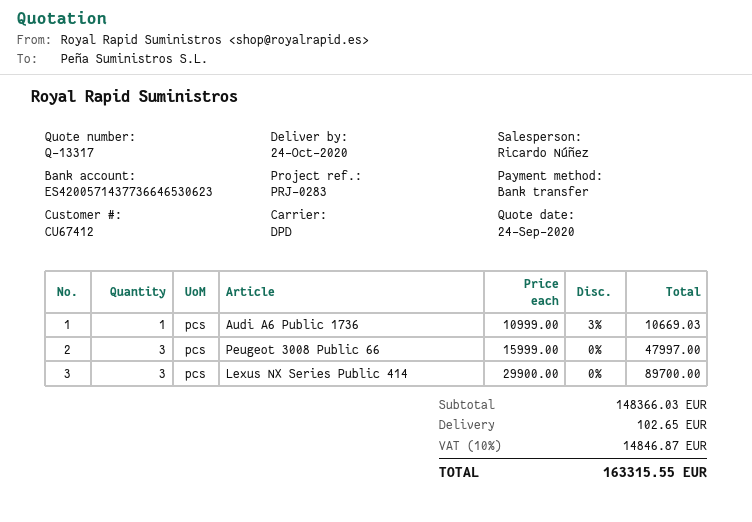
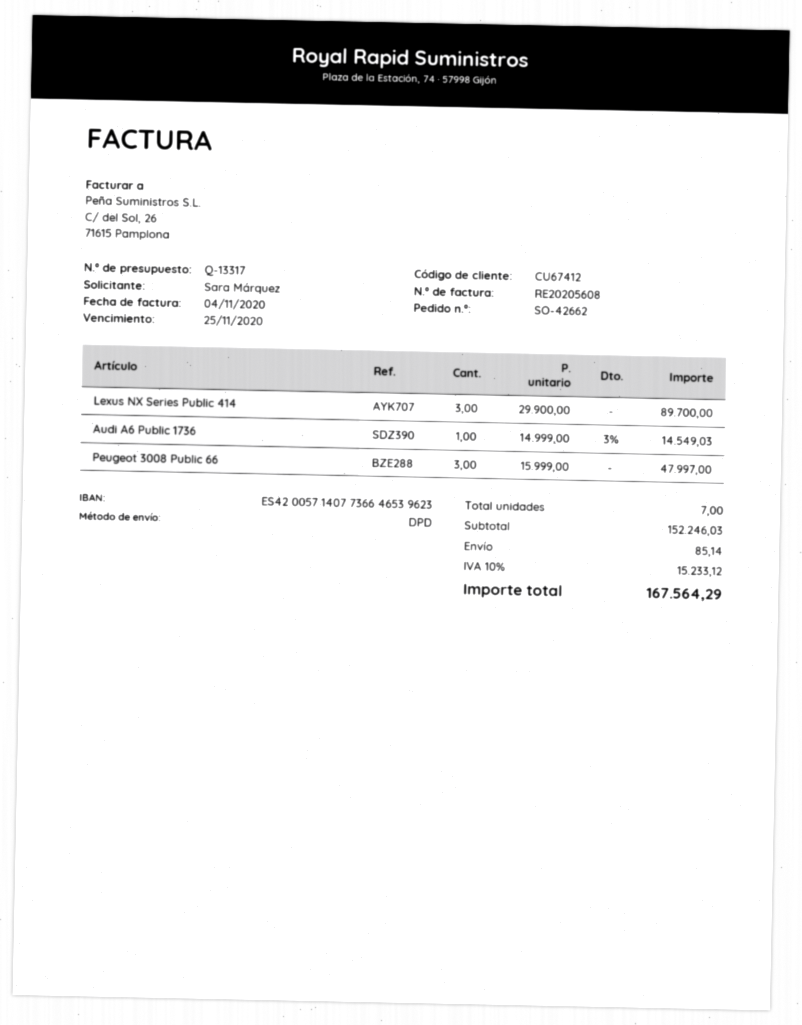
bank account: ES4200571437736646530623 -> ES4200571407736646539623
Audi A6 Public 1736: 1 x 10999.00 - 3% = 10669.03 -> 1 x 14999.00 - 3% = 14549.03
subtotal: 148366.03 -> 152246.03
shipping: 102.65 -> 85.14
tax: 10% = 14846.87 -> 10% = 15233.12
total: 163315.55 -> 167564.29

